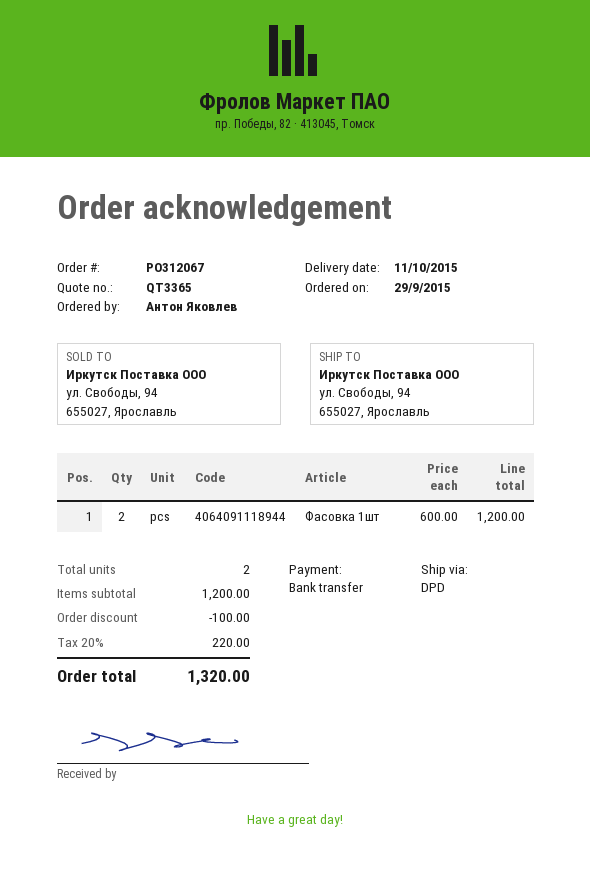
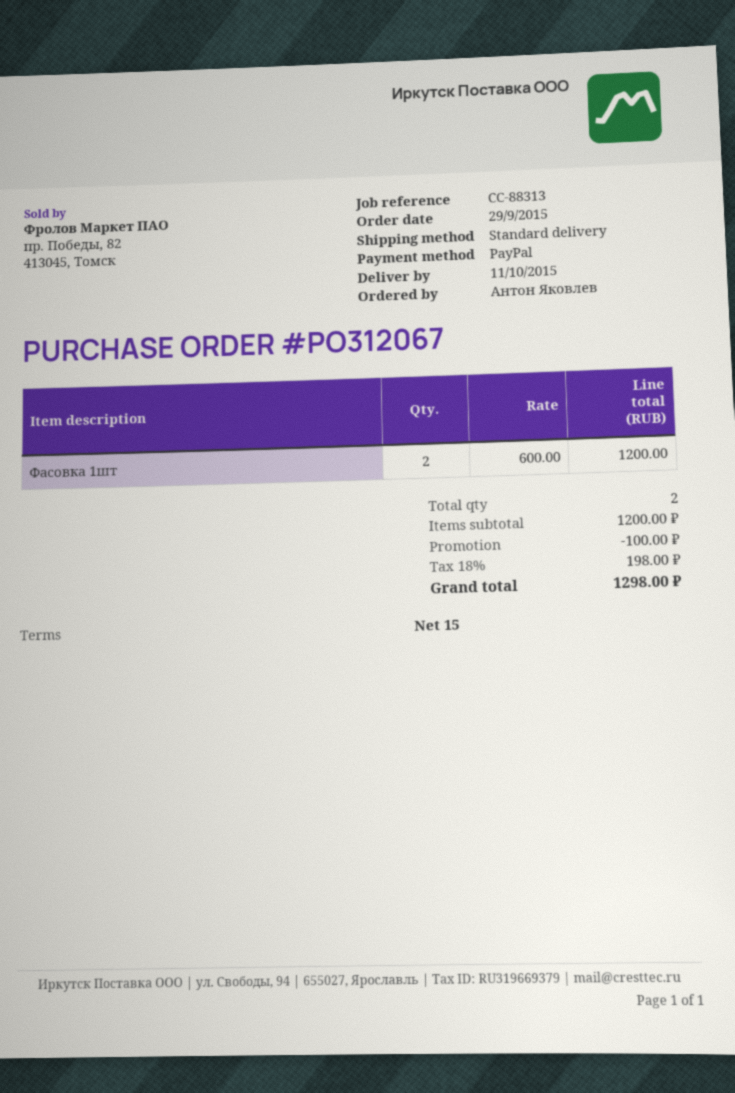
payment method: bank transfer -> PayPal
shipping method: DPD -> standard
tax: 20% = 220.00 -> 18% = 198.00
total: 1320.00 -> 1298.00

